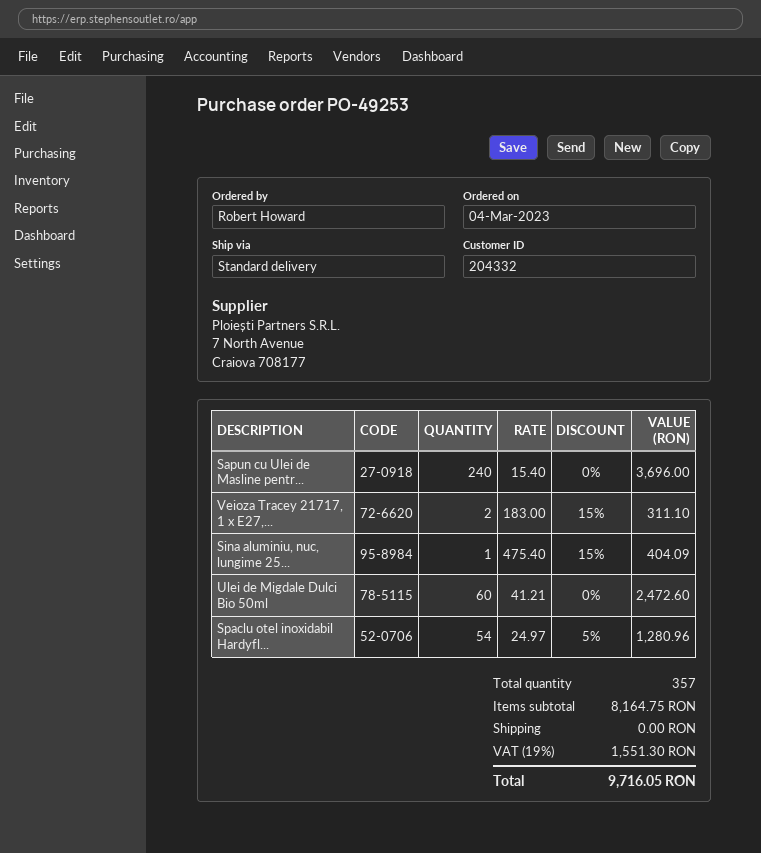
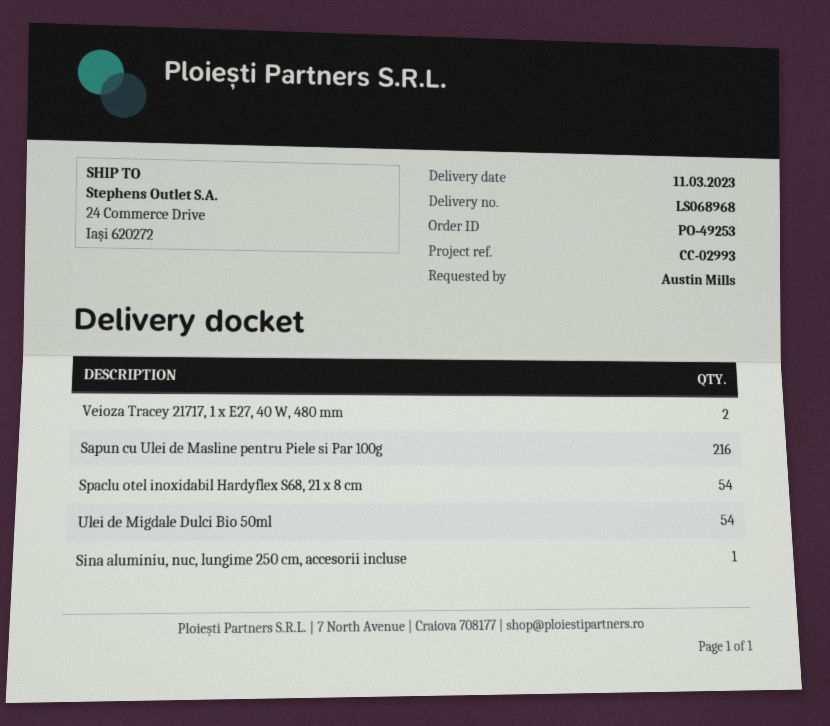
ordered by: Robert Howard -> Austin Mills
Sapun cu Ulei de Masline pentr...: 240 -> 216
Ulei de Migdale Dulci Bio 50ml: 60 -> 54

